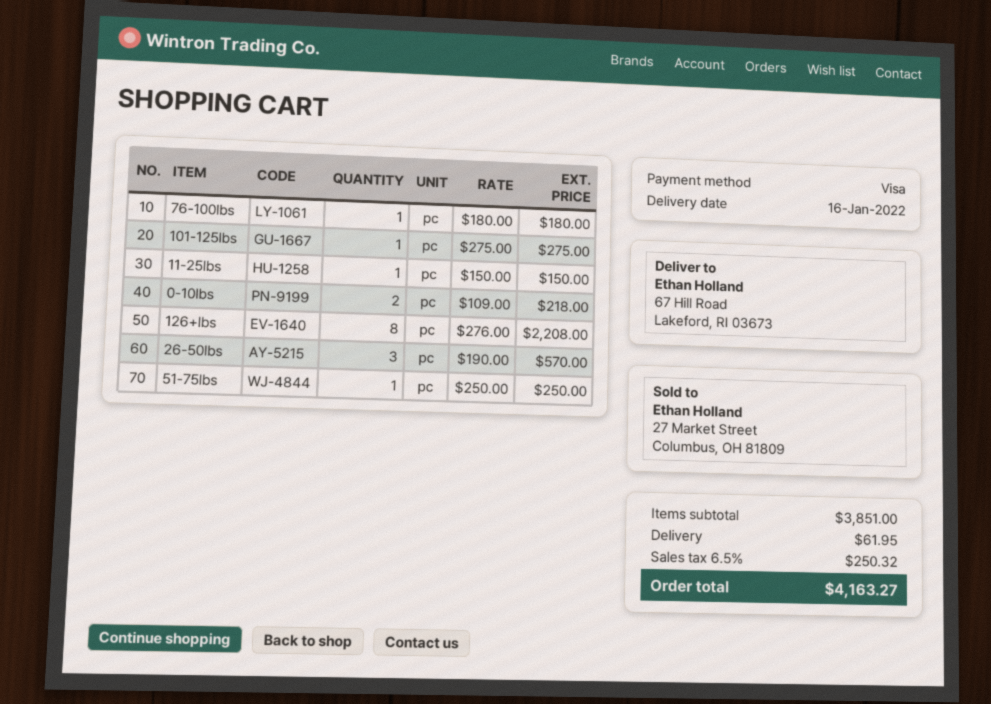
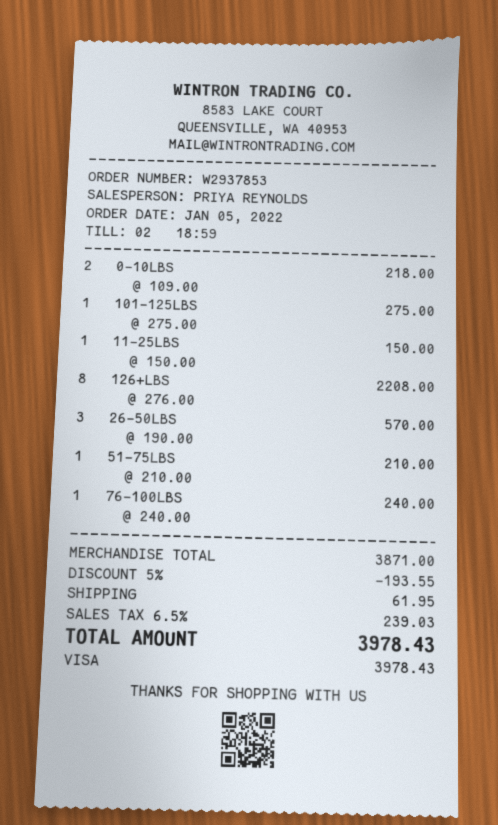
76-100lbs: 1 x 180.00 = 180.00 -> 1 x 240.00 = 240.00
51-75lbs: 1 x 250.00 = 250.00 -> 1 x 210.00 = 210.00
subtotal: 3851.00 -> 3871.00
discount: none -> 5% = 193.55
tax: 6.5% = 250.32 -> 6.5% = 239.03
total: 4163.27 -> 3978.43

